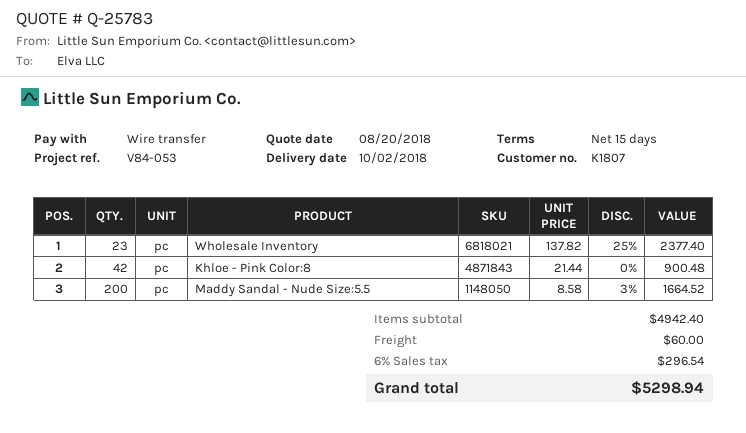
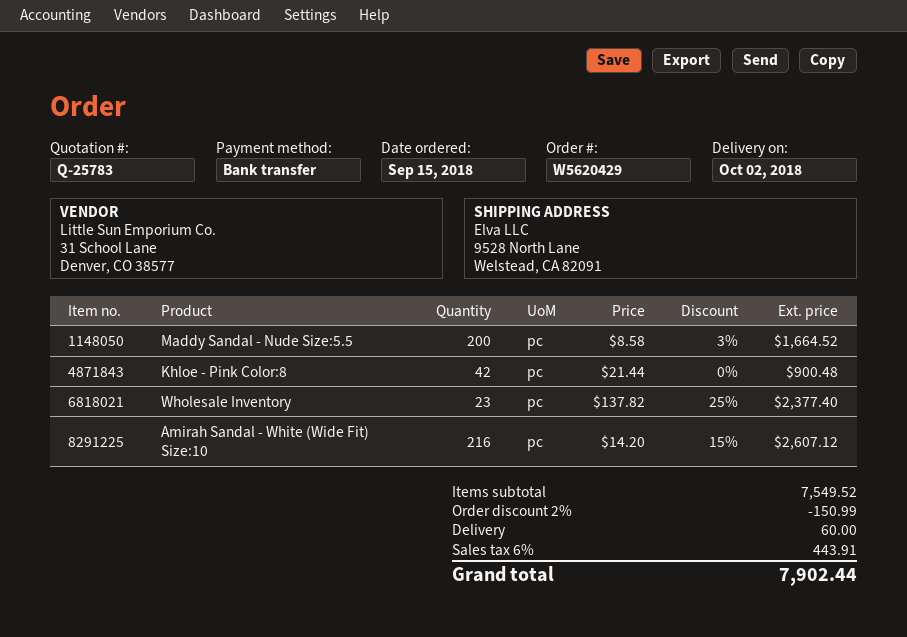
Amirah Sandal - White (Wide Fit) Size:10: none -> 216 x 14.20 - 15% = 2607.12
subtotal: 4942.40 -> 7549.52
discount: none -> 2% = 150.99
tax: 6% = 296.54 -> 6% = 443.91
total: 5298.94 -> 7902.44

